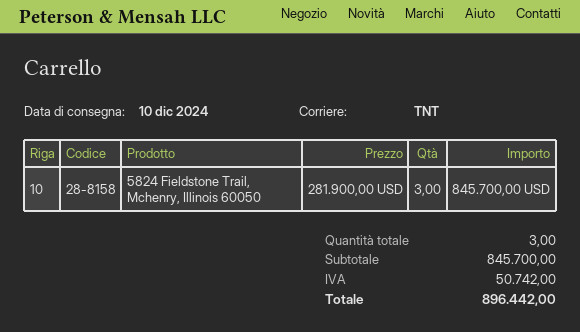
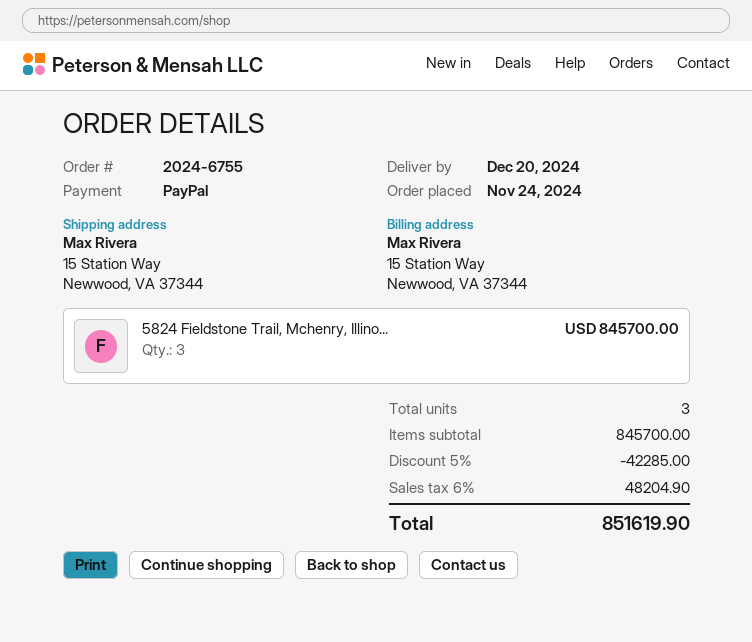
delivery date: 2024-12-10 -> 2024-12-20
discount: none -> 5% = 42285.00
tax: 50742.00 -> 48204.90
total: 896442.00 -> 851619.90

